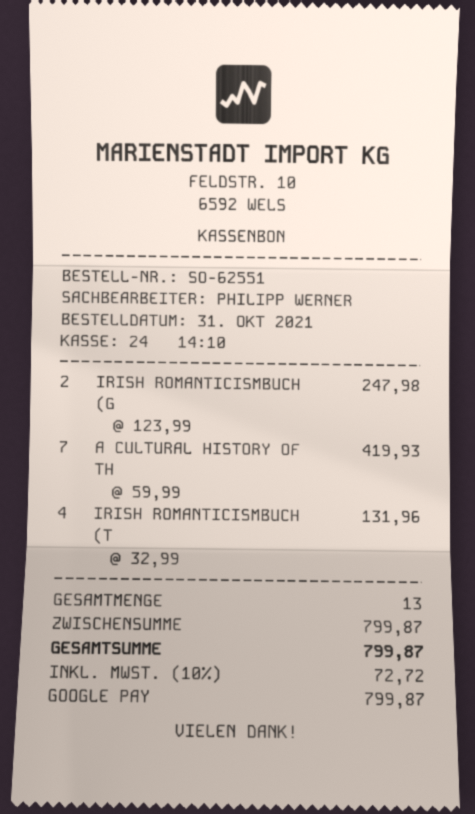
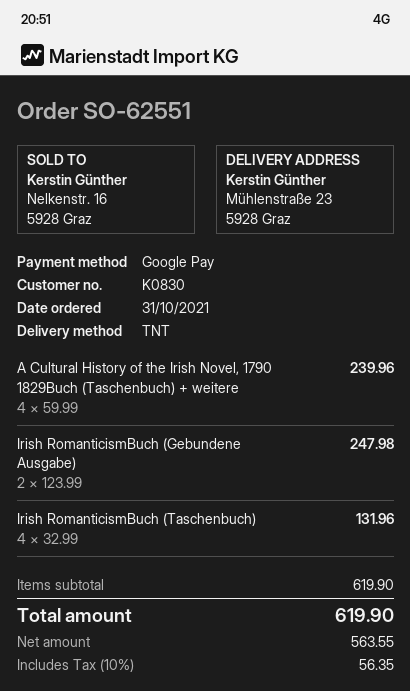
A CULTURAL HISTORY OF TH: 7 x 59.99 = 419.93 -> 4 x 59.99 = 239.96
subtotal: 799.87 -> 619.90
tax: 10% = 72.72 -> 10% = 56.35
total: 799.87 -> 619.90

